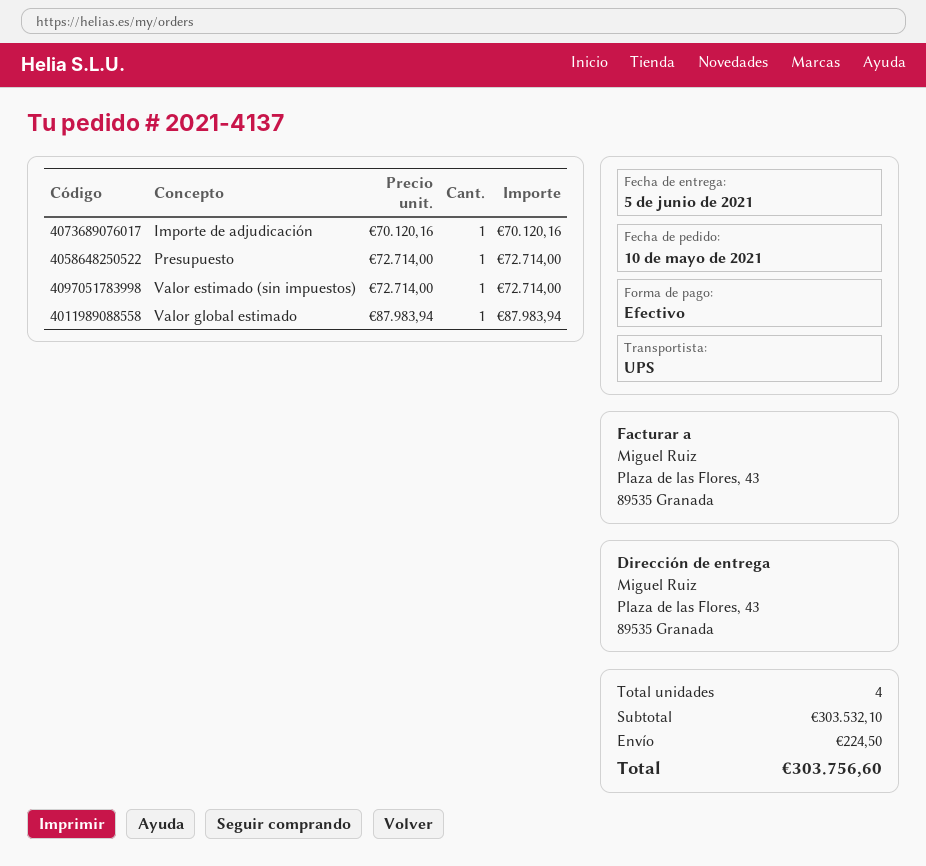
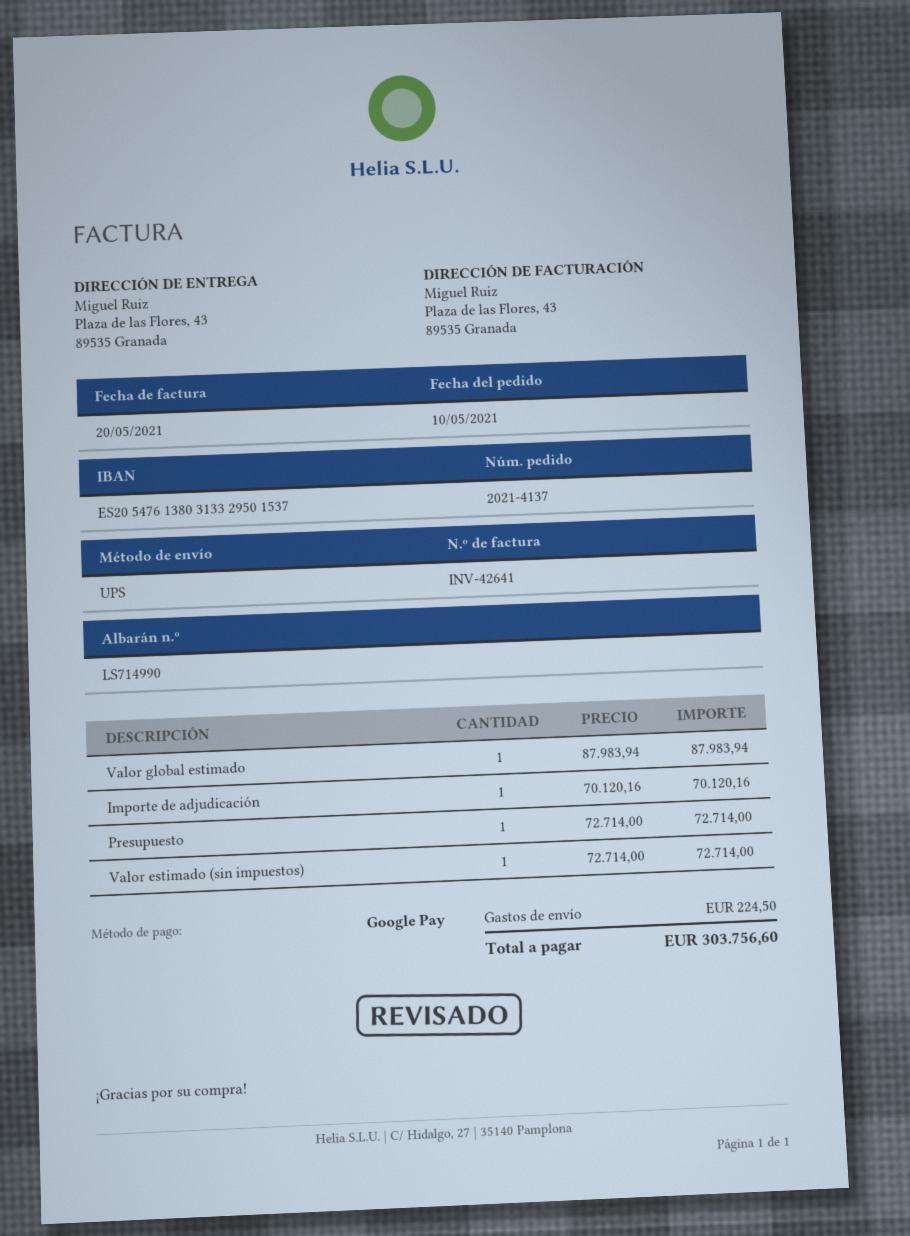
payment method: cash -> Google Pay

